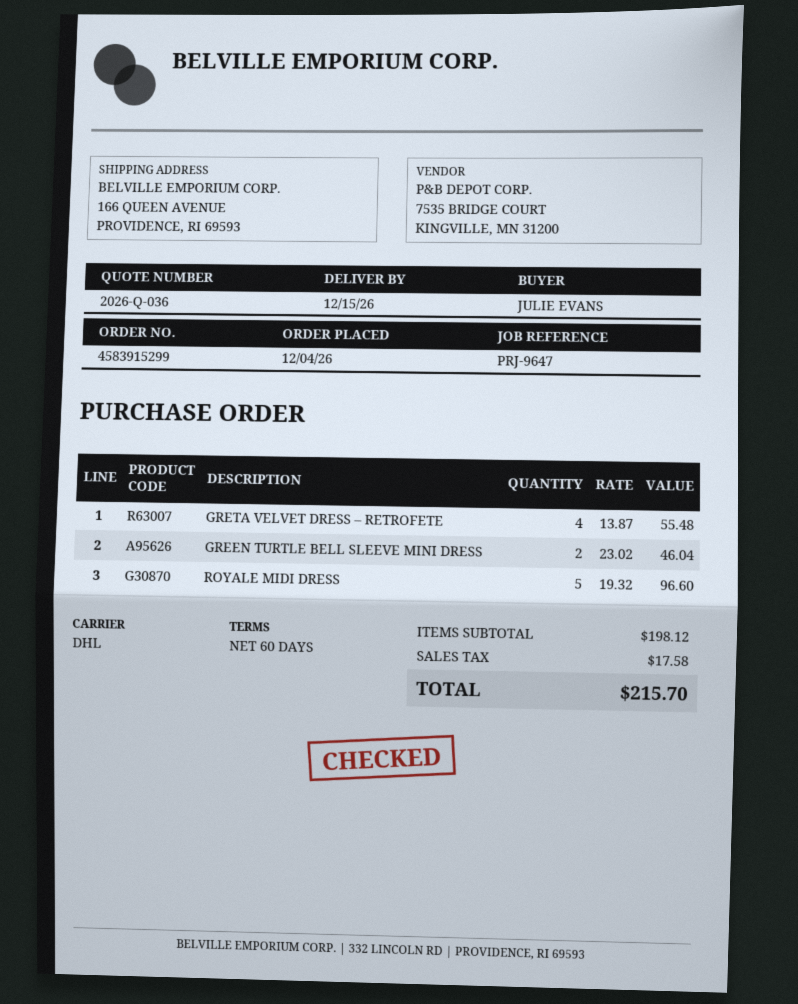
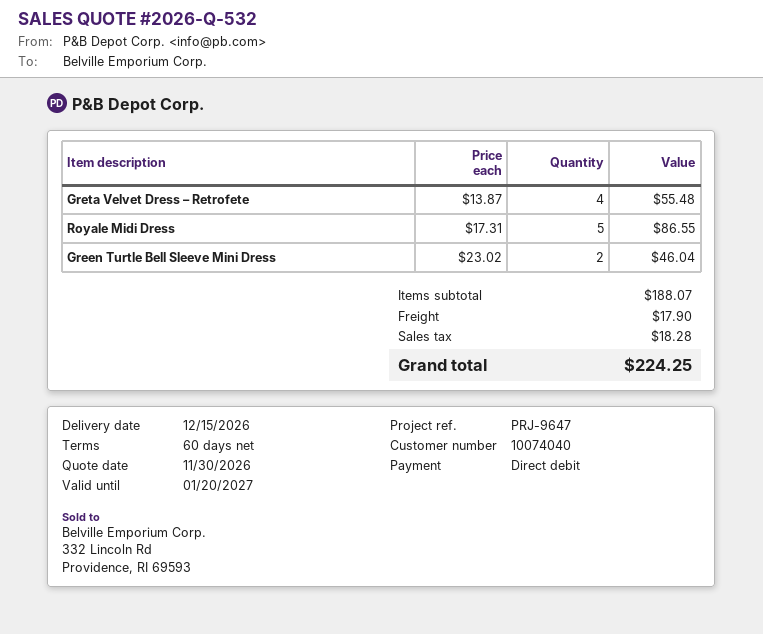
quote number: 2026-Q-036 -> 2026-Q-532
ROYALE MIDI DRESS: 5 x 19.32 = 96.60 -> 5 x 17.31 = 86.55
subtotal: 198.12 -> 188.07
shipping: none -> 17.90
tax: 17.58 -> 18.28
total: 215.70 -> 224.25

